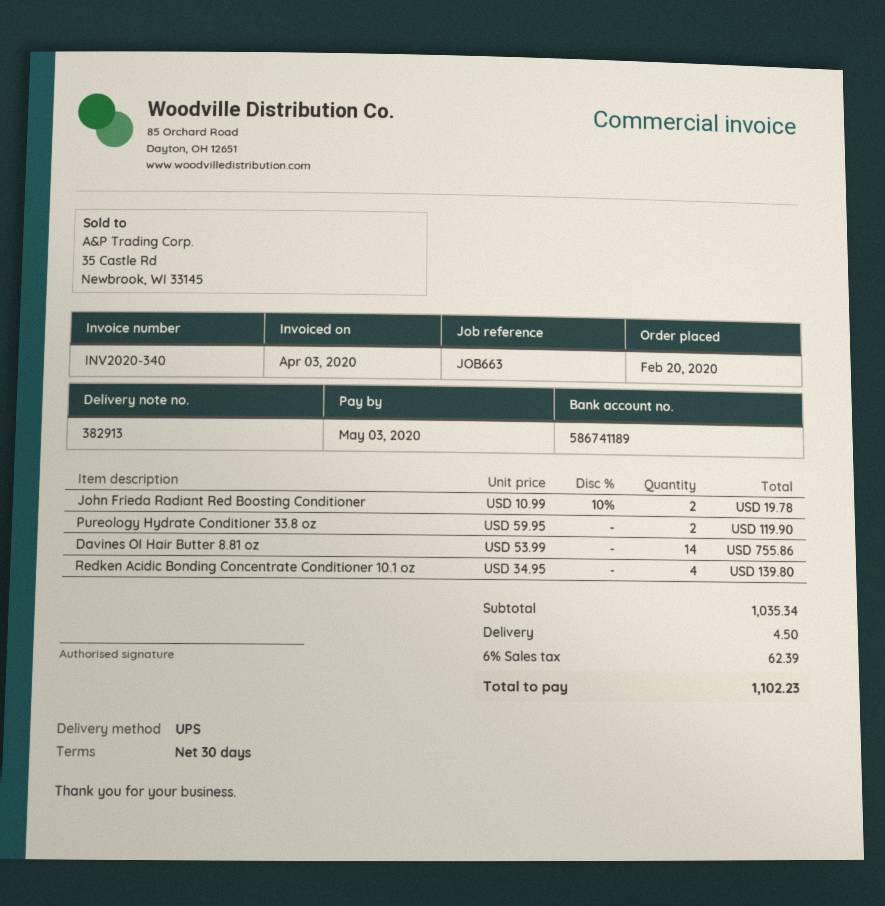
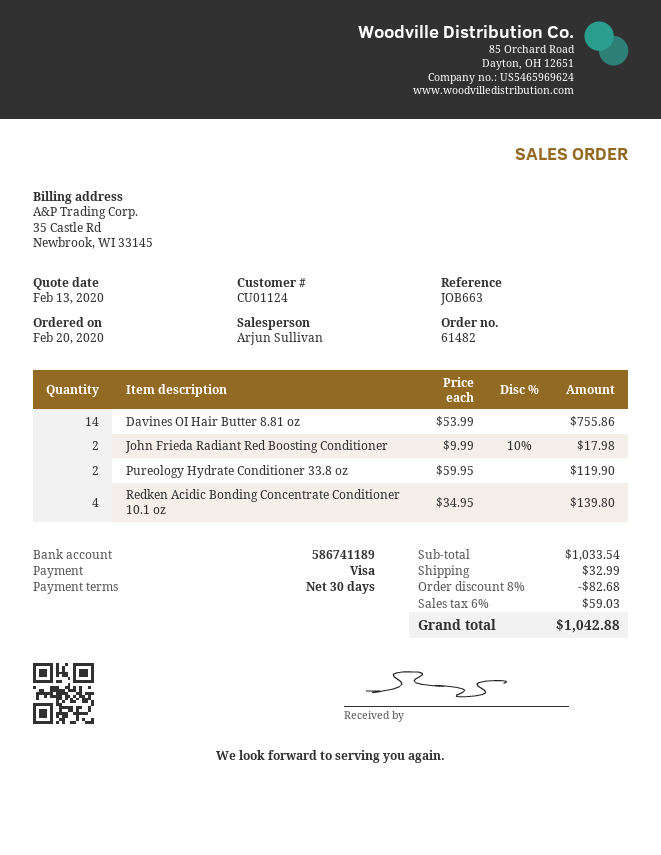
John Frieda Radiant Red Boosting Conditioner: 2 x 10.99 - 10% = 19.78 -> 2 x 9.99 - 10% = 17.98
subtotal: 1035.34 -> 1033.54
discount: none -> 8% = 82.68
shipping: 4.50 -> 32.99
tax: 6% = 62.39 -> 6% = 59.03
total: 1102.23 -> 1042.88

